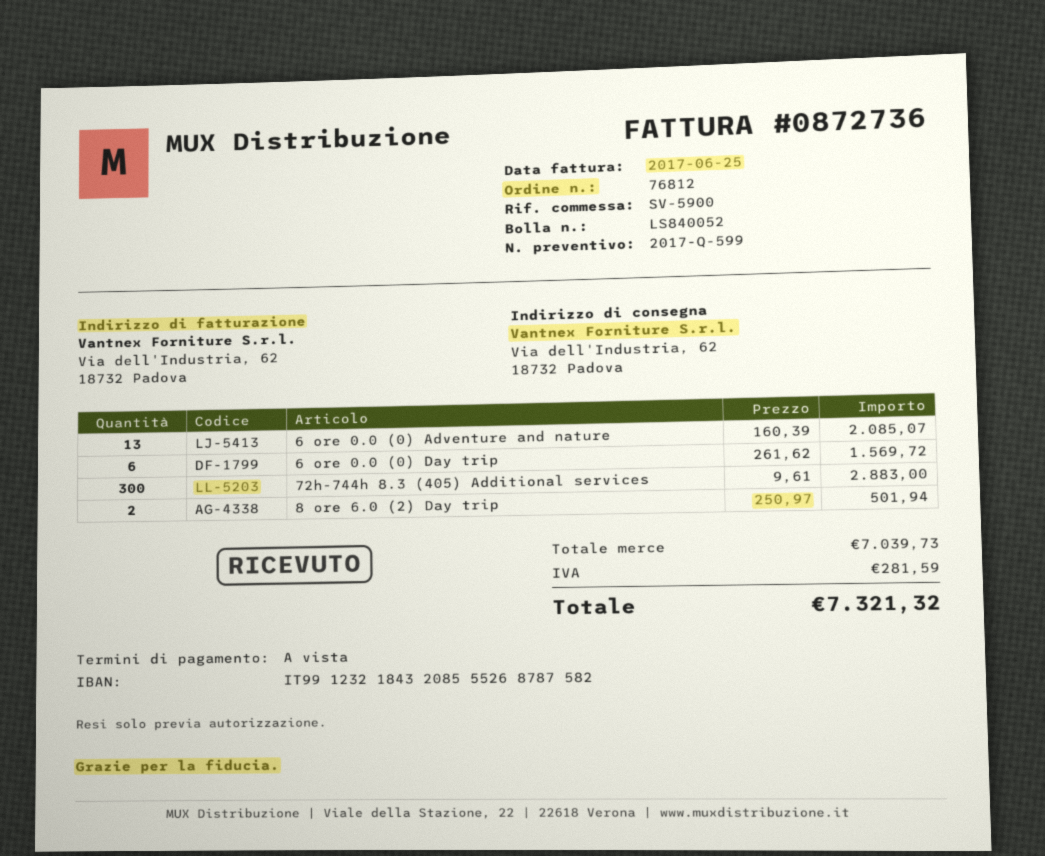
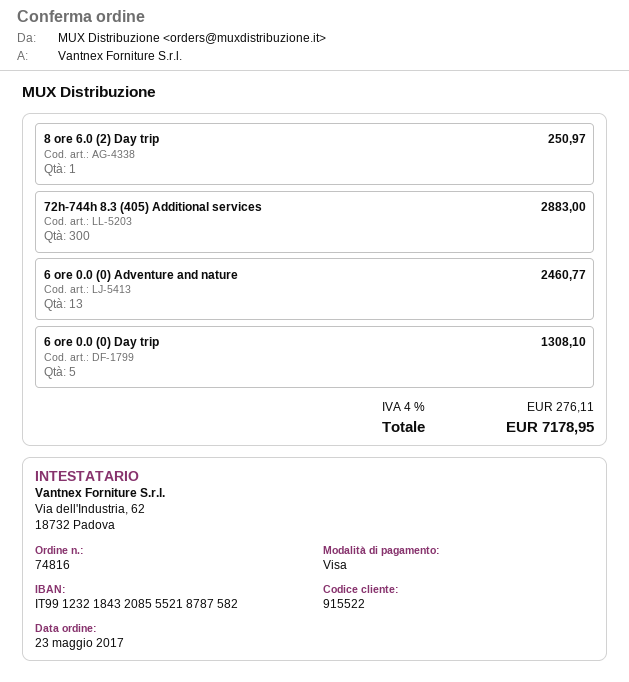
order number: 76812 -> 74816
bank account: IT9912321843208555268787582 -> IT9912321843208555218787582
6 ore 0.0 (0) Adventure and nature: 13 for 2085.07 -> 13 for 2460.77
6 ore 0.0 (0) Day trip: 6 for 1569.72 -> 5 for 1308.10
8 ore 6.0 (2) Day trip: 2 for 501.94 -> 1 for 250.97
tax: 281.59 -> 276.11
total: 7321.32 -> 7178.95

